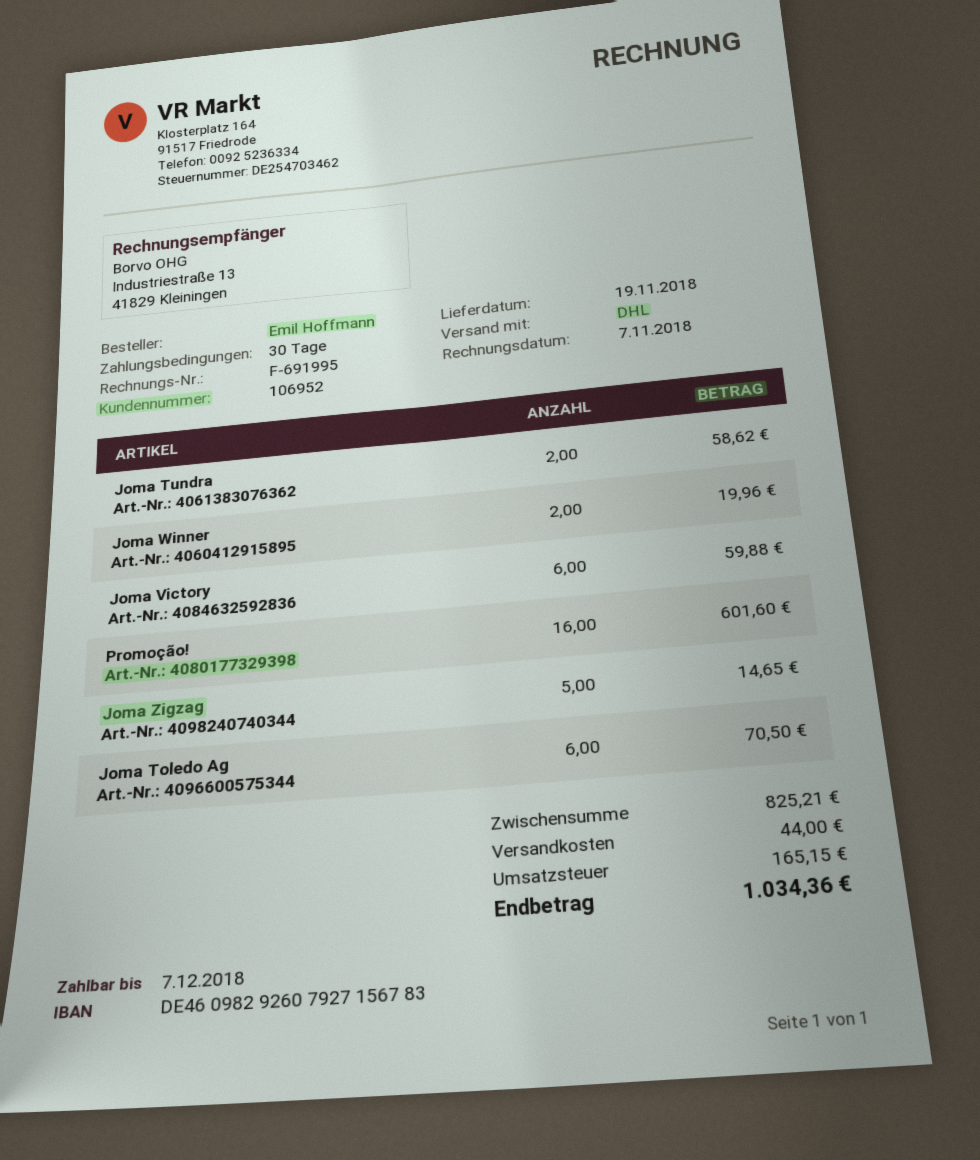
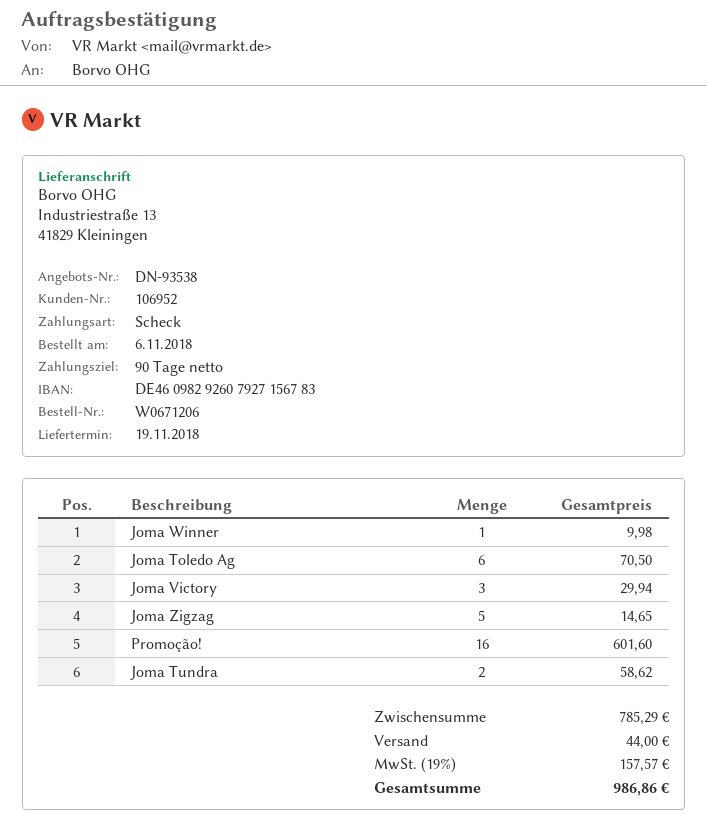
payment terms: 30 days -> 90 days
Joma Winner: 2 for 19.96 -> 1 for 9.98
Joma Victory: 6 for 59.88 -> 3 for 29.94
subtotal: 825.21 -> 785.29
tax: 165.15 -> 157.57
total: 1034.36 -> 986.86

